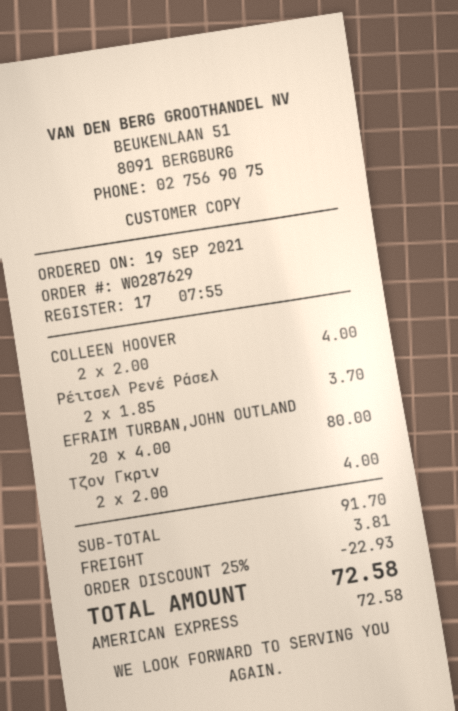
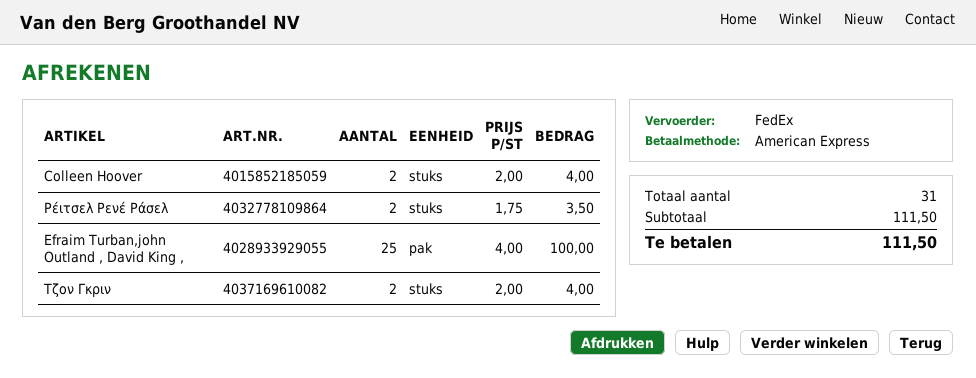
Ρέιτσελ Ρενέ Ράσελ: 2 x 1.85 = 3.70 -> 2 x 1.75 = 3.50
EFRAIM TURBAN,JOHN OUTLAND: 20 x 4.00 = 80.00 -> 25 x 4.00 = 100.00
subtotal: 91.70 -> 111.50
discount: 25% = 22.93 -> none
shipping: 3.81 -> none
total: 72.58 -> 111.50

